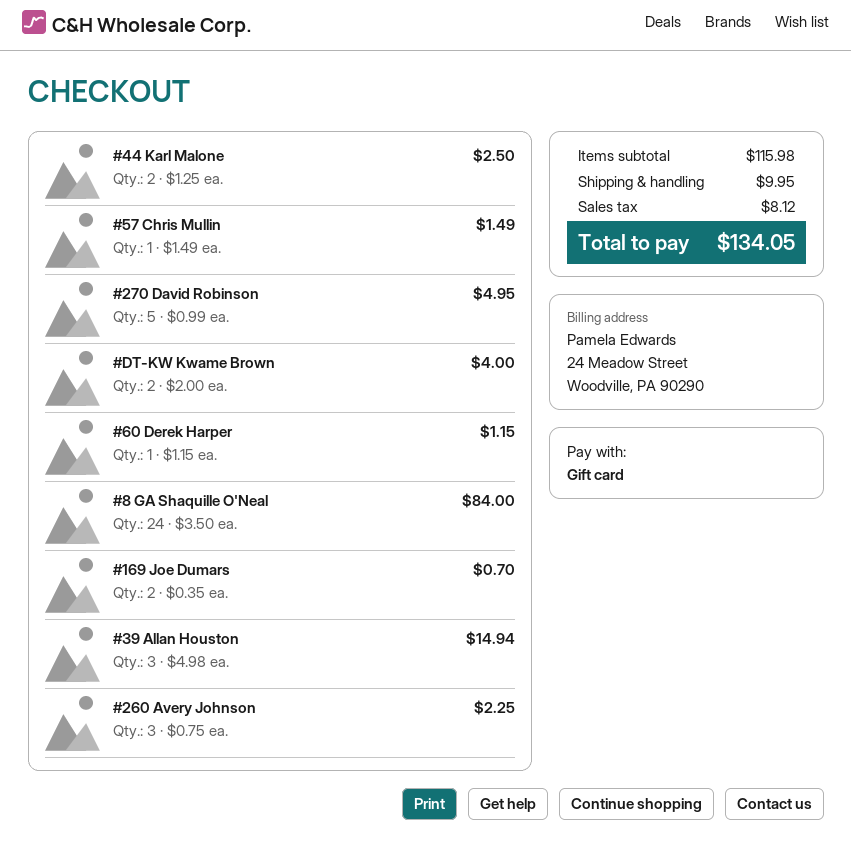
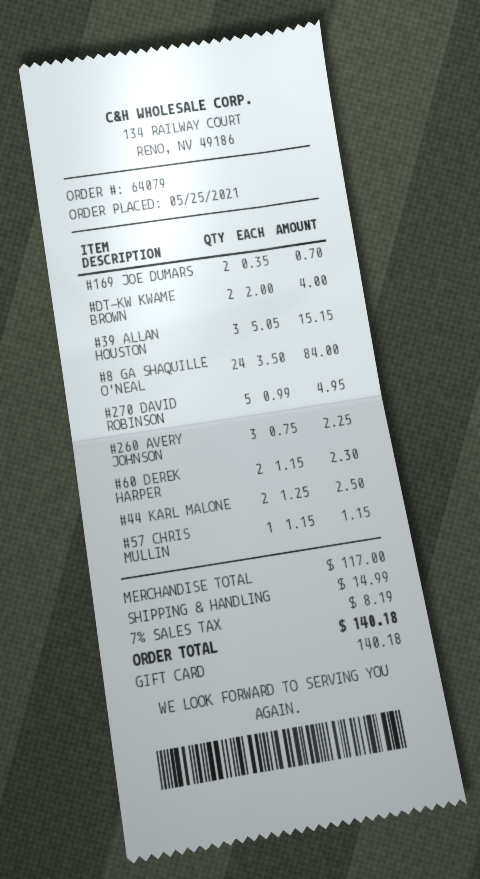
#57 Chris Mullin: 1 x 1.49 = 1.49 -> 1 x 1.15 = 1.15
#60 Derek Harper: 1 x 1.15 = 1.15 -> 2 x 1.15 = 2.30
#39 Allan Houston: 3 x 4.98 = 14.94 -> 3 x 5.05 = 15.15
subtotal: 115.98 -> 117.00
shipping: 9.95 -> 14.99
tax: 8.12 -> 8.19
total: 134.05 -> 140.18

